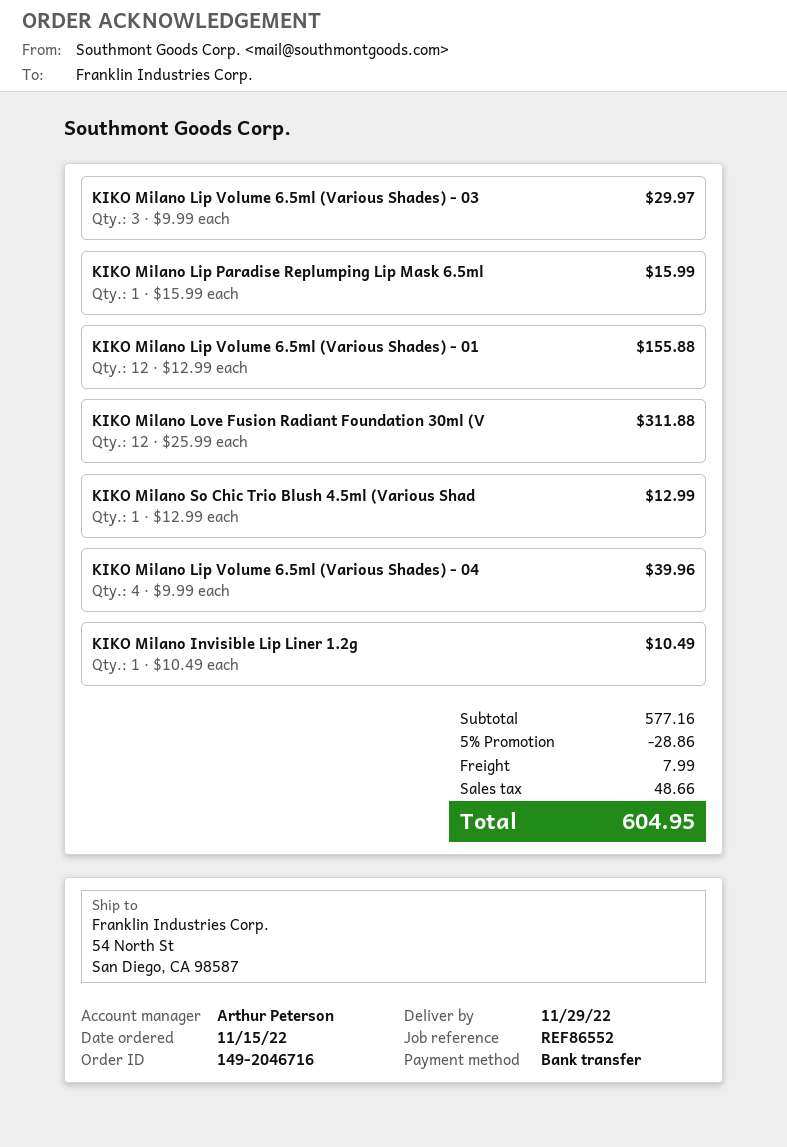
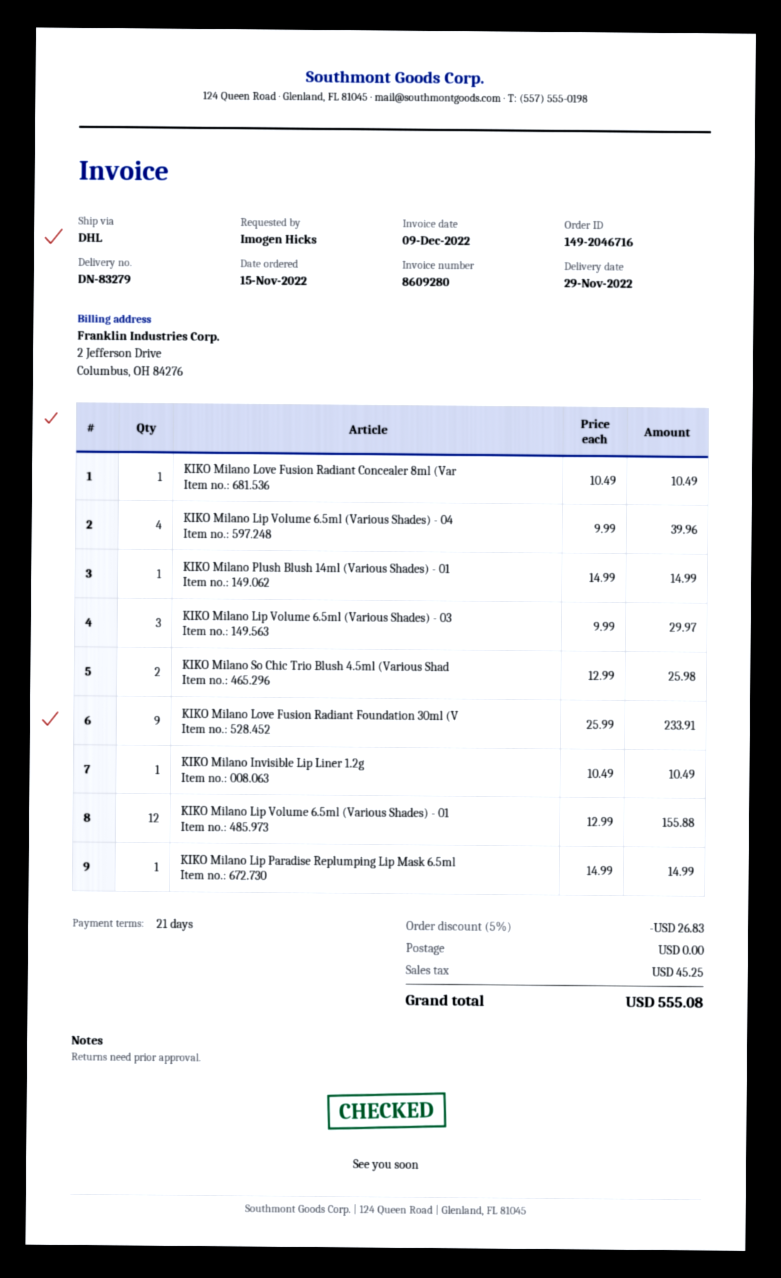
KIKO Milano Lip Paradise Replumping Lip Mask 6.5ml: 1 x 15.99 = 15.99 -> 1 x 14.99 = 14.99
KIKO Milano Love Fusion Radiant Foundation 30ml (V: 12 x 25.99 = 311.88 -> 9 x 25.99 = 233.91
KIKO Milano So Chic Trio Blush 4.5ml (Various Shad: 1 x 12.99 = 12.99 -> 2 x 12.99 = 25.98
KIKO Milano Love Fusion Radiant Concealer 8ml (Var: none -> 1 x 10.49 = 10.49
KIKO Milano Plush Blush 14ml (Various Shades) - 01: none -> 1 x 14.99 = 14.99
discount: 5% = 28.86 -> 5% = 26.83
shipping: 7.99 -> 0.00
tax: 48.66 -> 45.25
total: 604.95 -> 555.08

